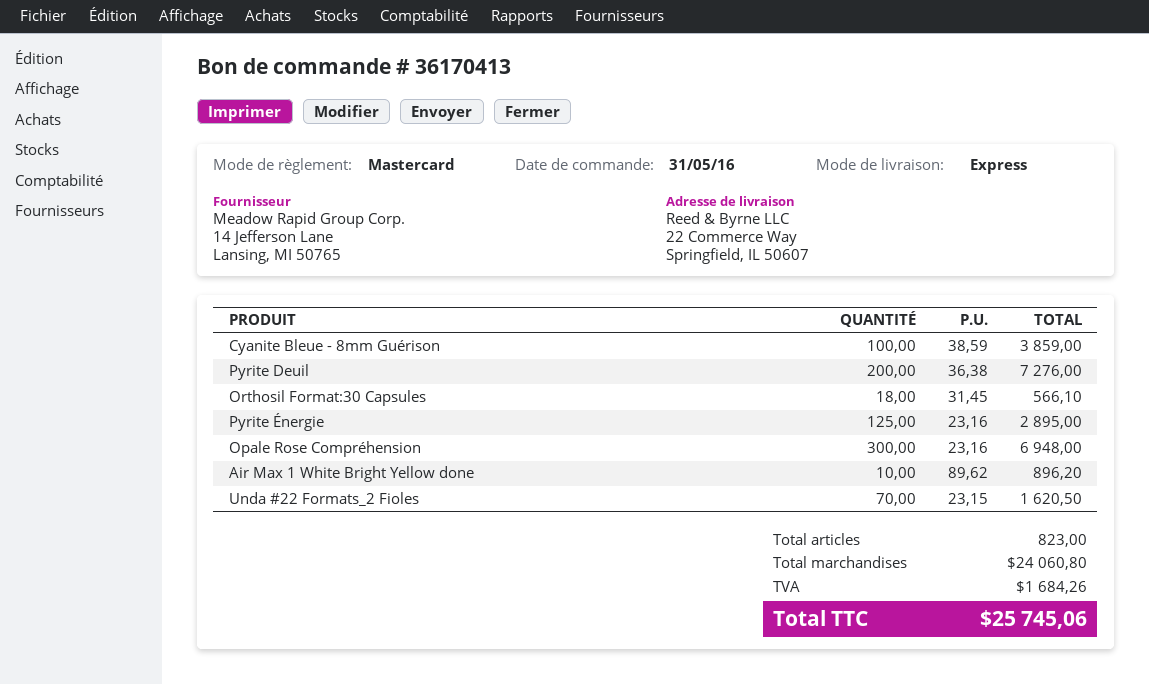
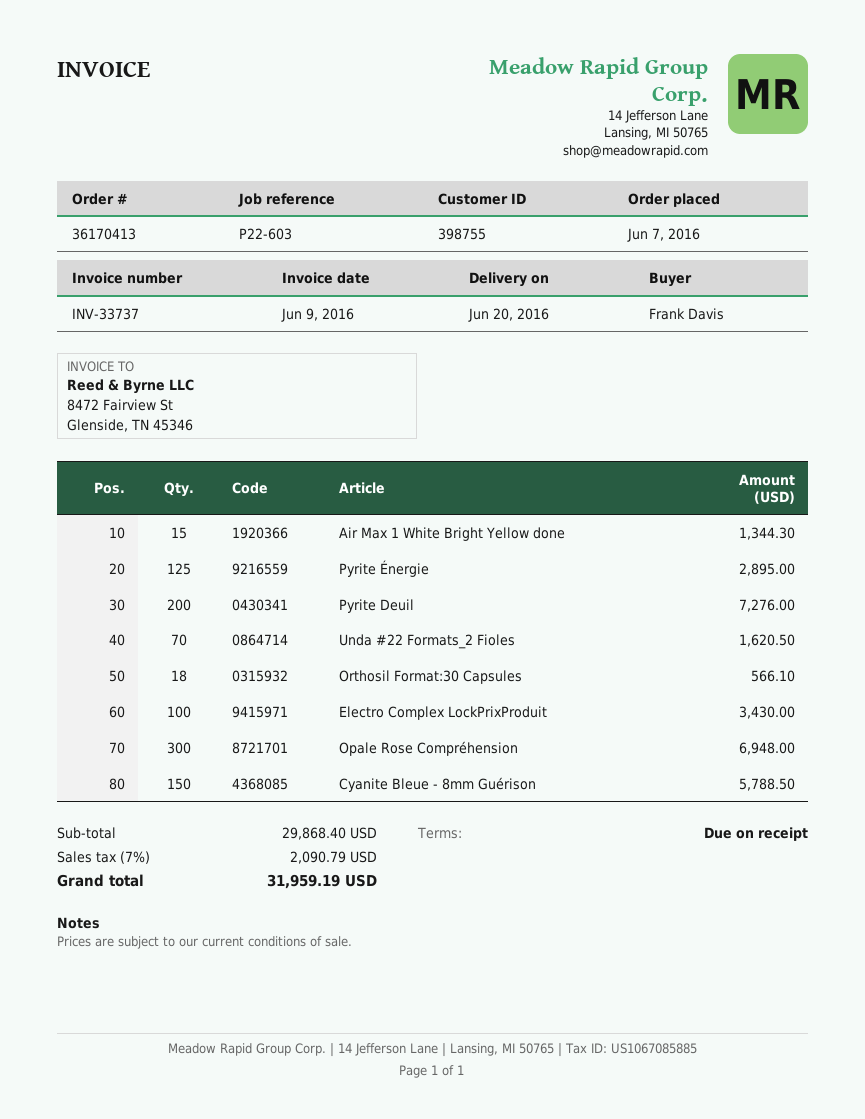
order date: 2016-05-31 -> 2016-06-07
Cyanite Bleue - 8mm Guérison: 100 for 3859.00 -> 150 for 5788.50
Air Max 1 White Bright Yellow done: 10 for 896.20 -> 15 for 1344.30
Electro Complex LockPrixProduit: none -> 100 for 3430.00
subtotal: 24060.80 -> 29868.40
tax: 1684.26 -> 2090.79
total: 25745.06 -> 31959.19

